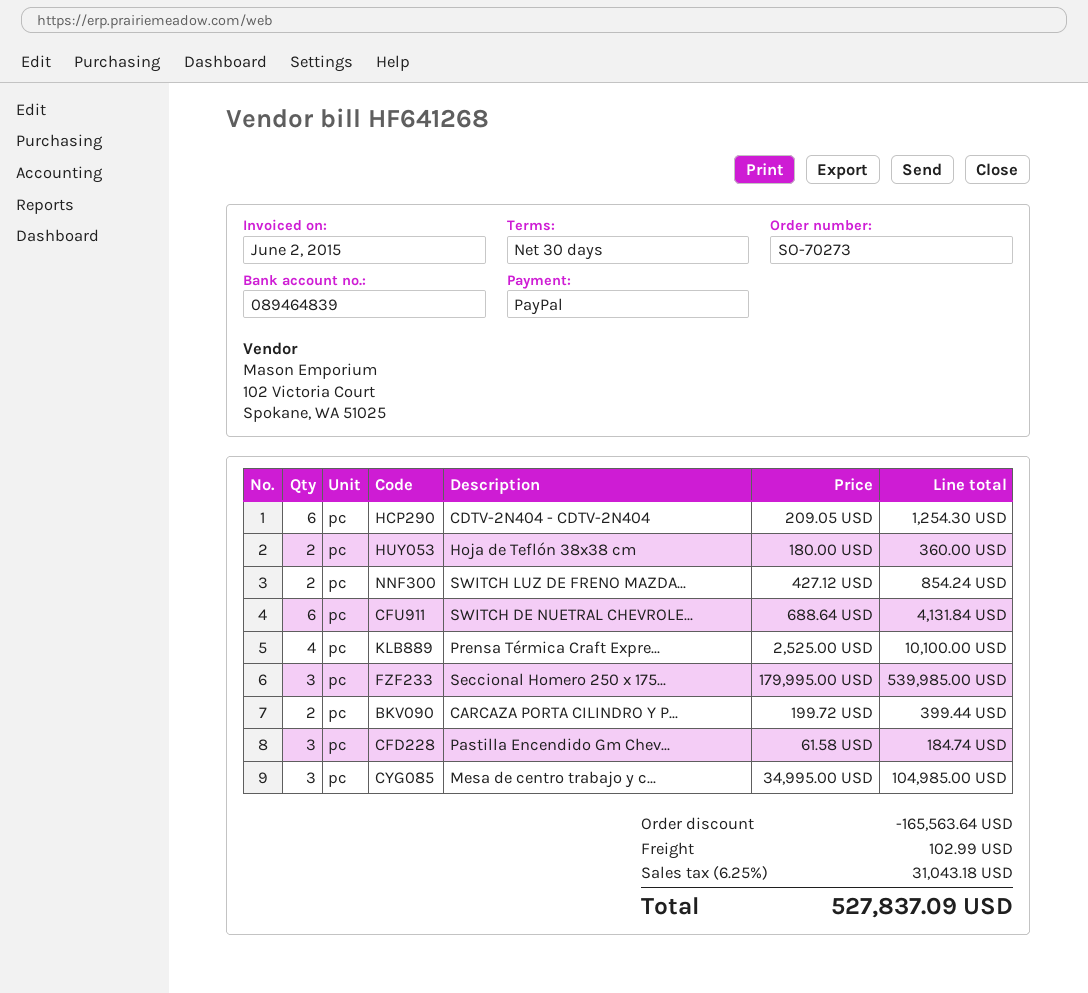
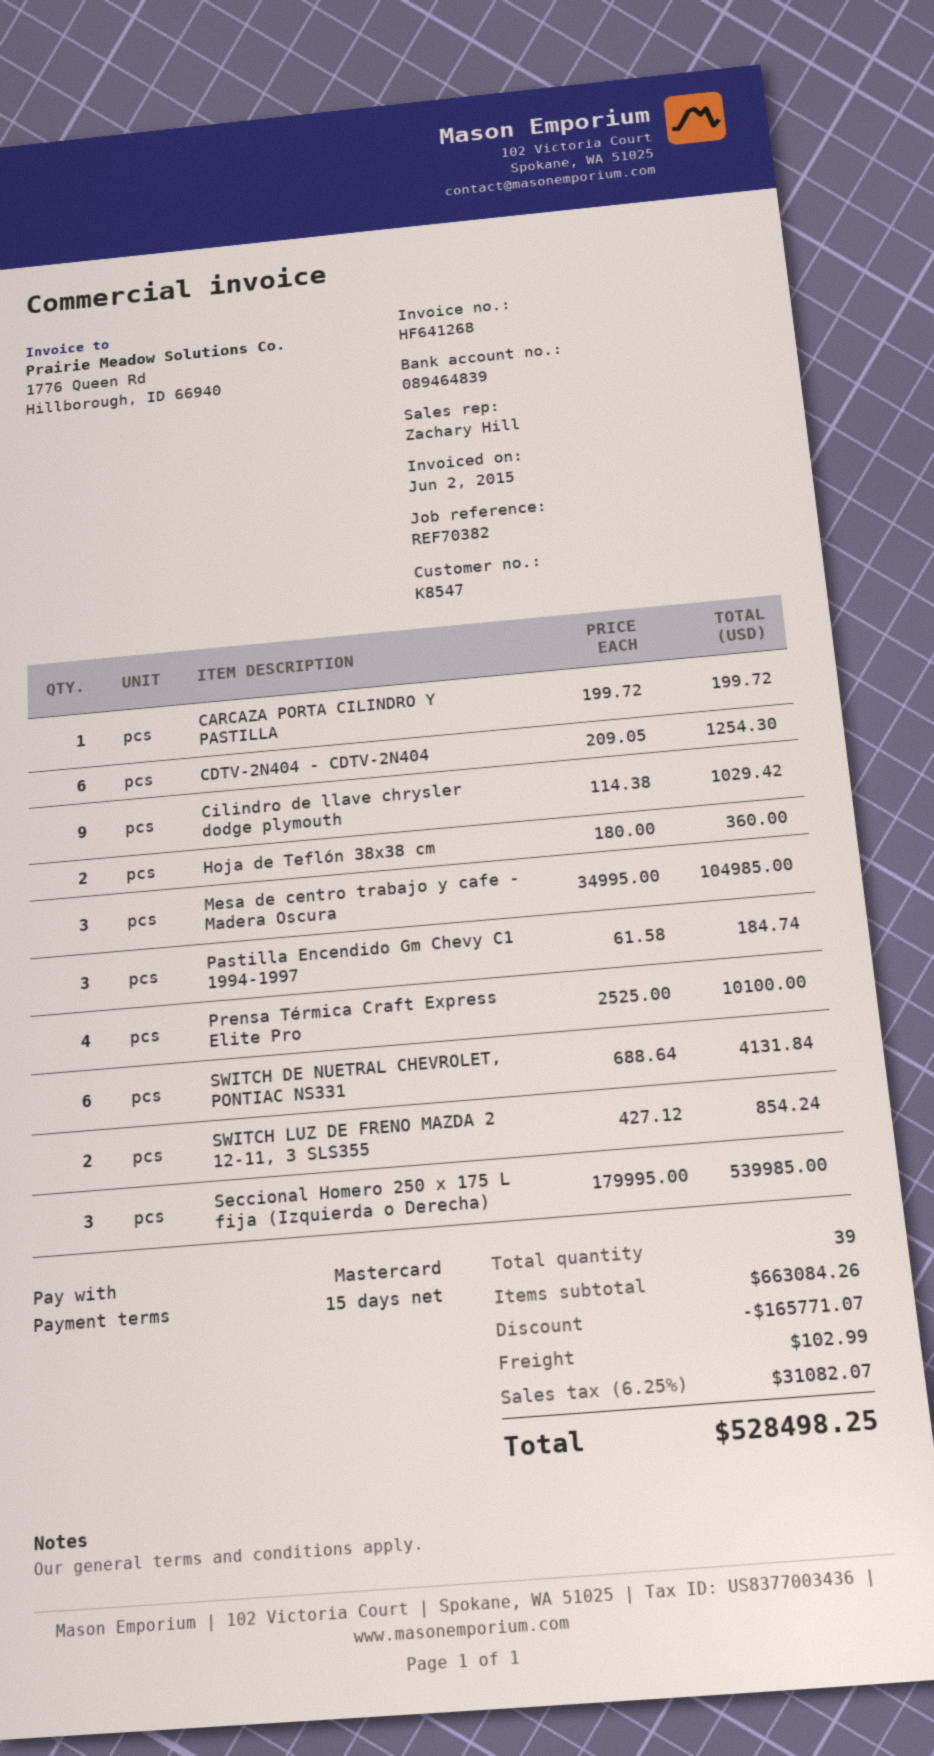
payment terms: 30 days -> 15 days
payment method: PayPal -> Mastercard
CARCAZA PORTA CILINDRO Y P...: 2 x 199.72 = 399.44 -> 1 x 199.72 = 199.72
Cilindro de llave chrysler dodge plymouth: none -> 9 x 114.38 = 1029.42
discount: 165563.64 -> 165771.07
tax: 6.25% = 31043.18 -> 6.25% = 31082.07
total: 527837.09 -> 528498.25

